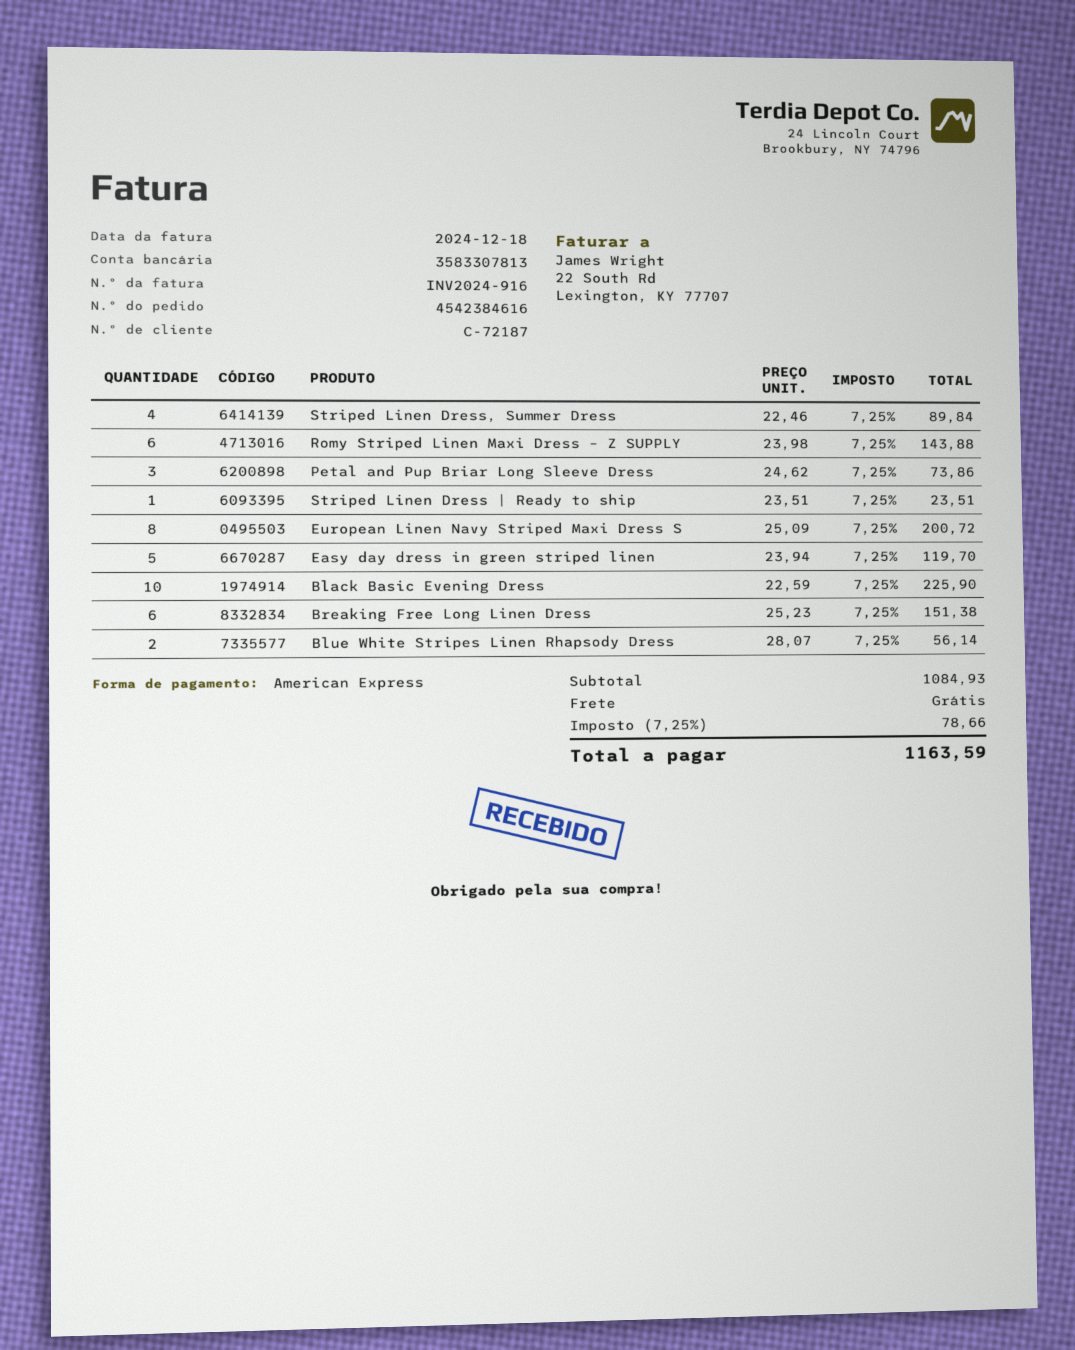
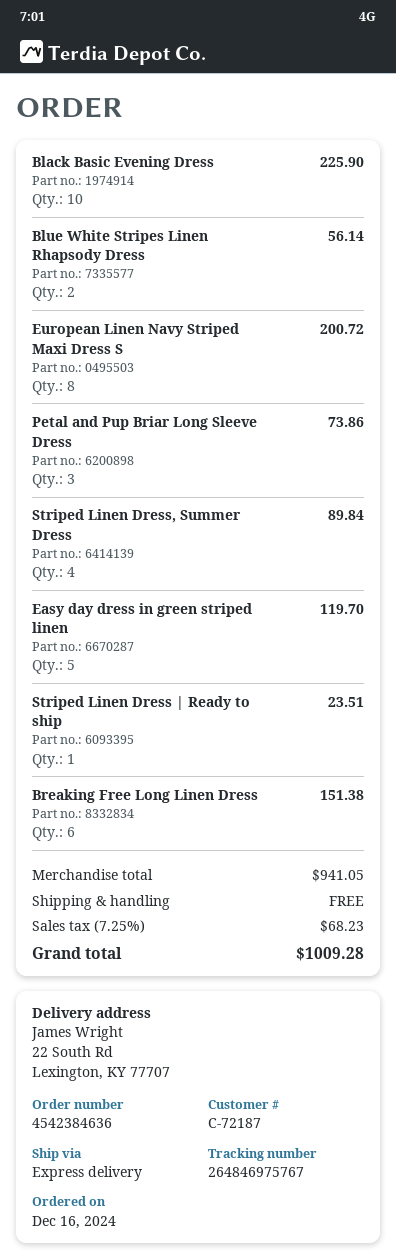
order number: 4542384616 -> 4542384636
Romy Striped Linen Maxi Dress – Z SUPPLY: 6 for 143.88 -> none
subtotal: 1084.93 -> 941.05
tax: 7.25% = 78.66 -> 7.25% = 68.23
total: 1163.59 -> 1009.28

